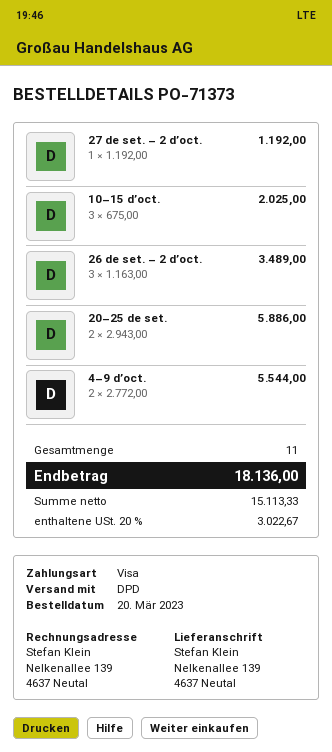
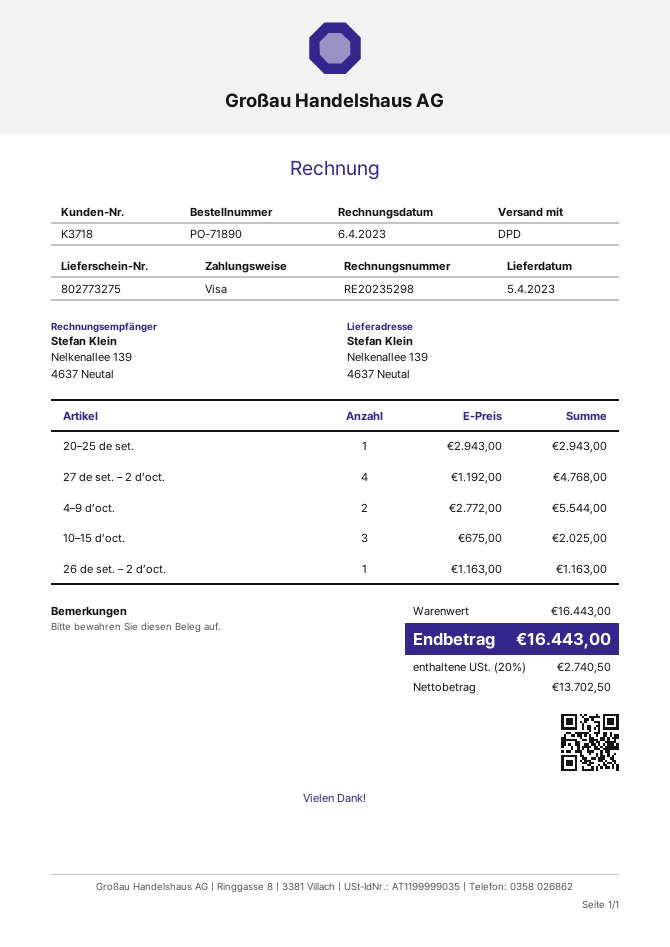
order number: PO-71373 -> PO-71890
27 de set. – 2 d’oct.: 1 x 1192.00 = 1192.00 -> 4 x 1192.00 = 4768.00
26 de set. – 2 d’oct.: 3 x 1163.00 = 3489.00 -> 1 x 1163.00 = 1163.00
20–25 de set.: 2 x 2943.00 = 5886.00 -> 1 x 2943.00 = 2943.00
net: 15113.33 -> 13702.50
tax: 20% = 3022.67 -> 20% = 2740.50
total: 18136.00 -> 16443.00

